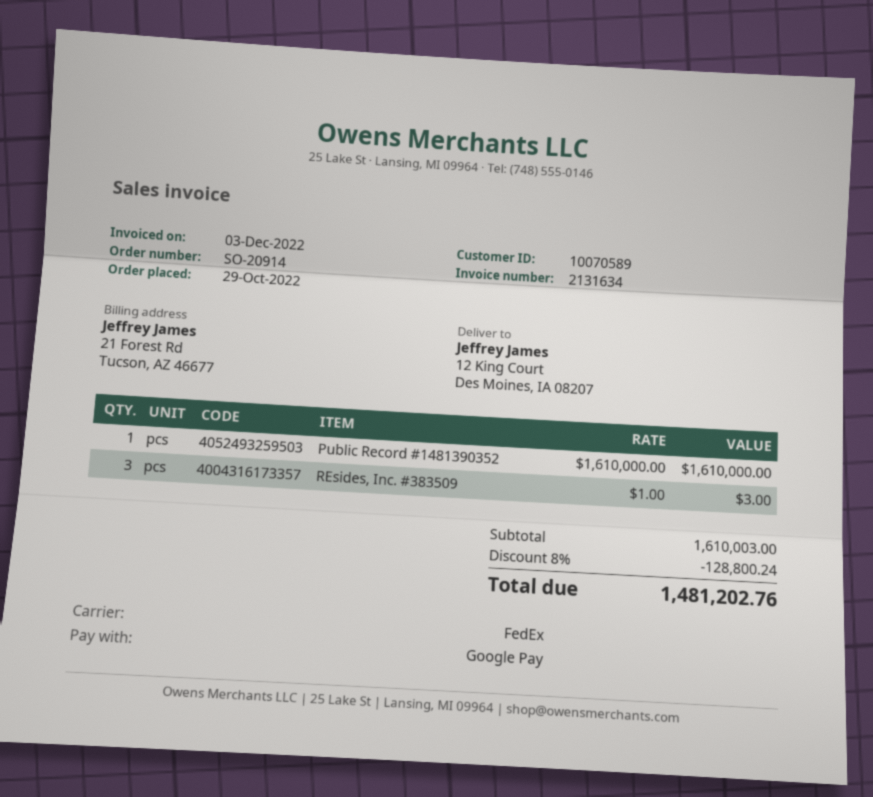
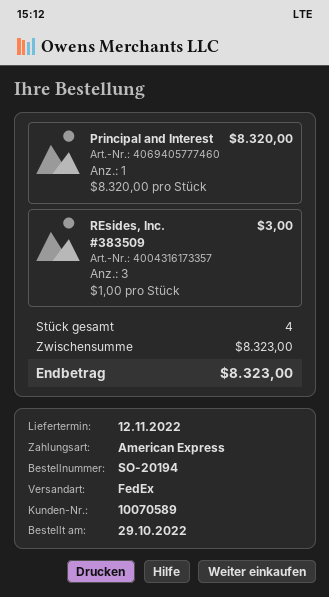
order number: SO-20914 -> SO-20194
payment method: Google Pay -> American Express
Public Record #1481390352: 1 x 1610000.00 = 1610000.00 -> none
Principal and Interest: none -> 1 x 8320.00 = 8320.00
subtotal: 1610003.00 -> 8323.00
discount: 8% = 128800.24 -> none
total: 1481202.76 -> 8323.00

